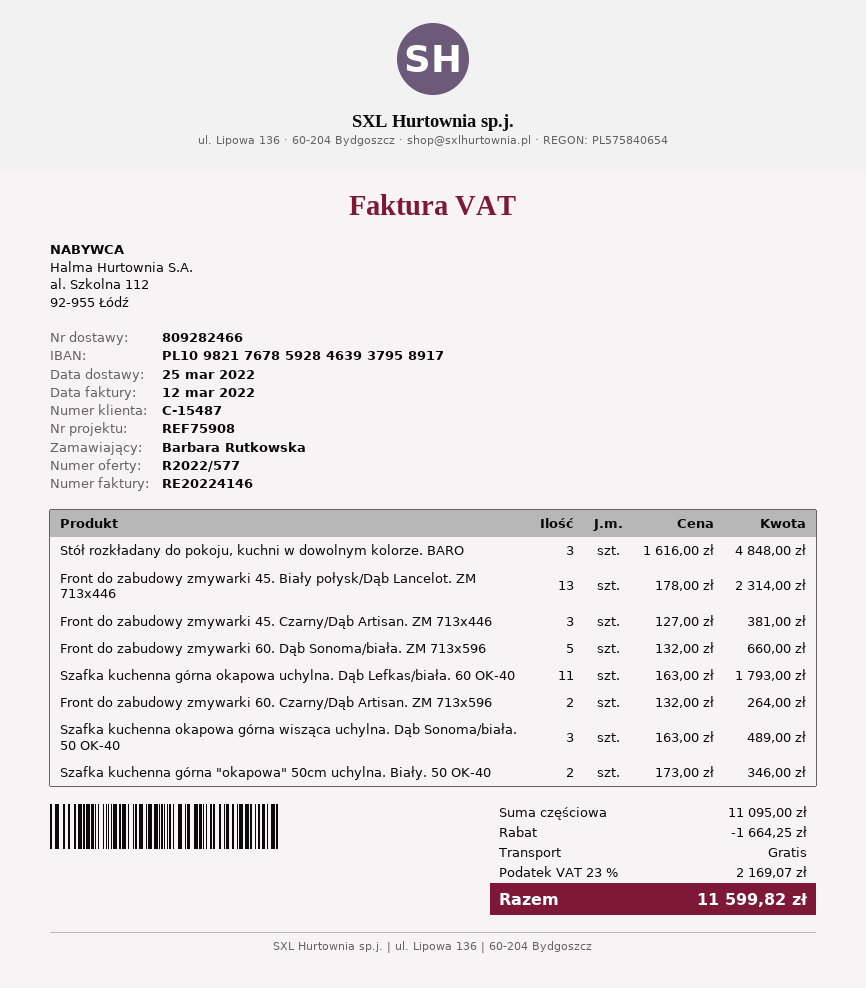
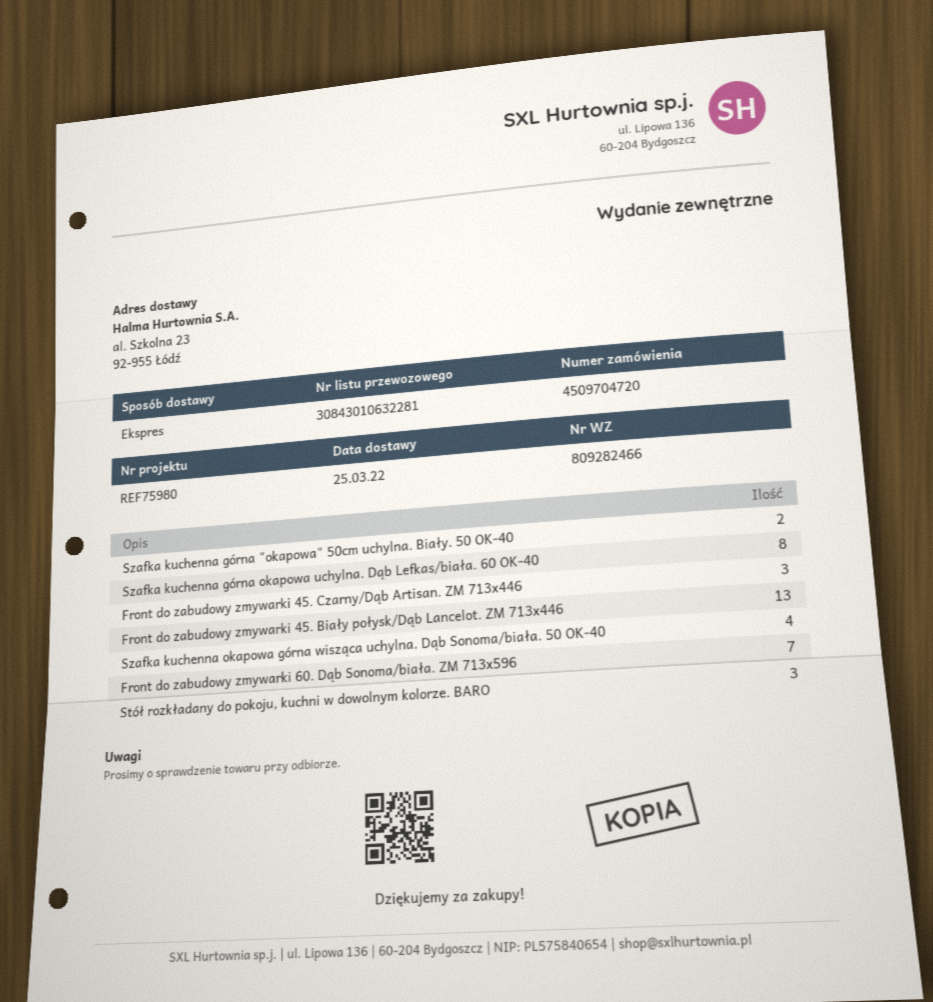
reference: REF75908 -> REF75980
Front do zabudowy zmywarki 60. Dąb Sonoma/biała. ZM 713x596: 5 -> 7
Szafka kuchenna górna okapowa uchylna. Dąb Lefkas/biała. 60 OK-40: 11 -> 8
Front do zabudowy zmywarki 60. Czarny/Dąb Artisan. ZM 713x596: 2 -> none
Szafka kuchenna okapowa górna wisząca uchylna. Dąb Sonoma/biała. 50 OK-40: 3 -> 4

